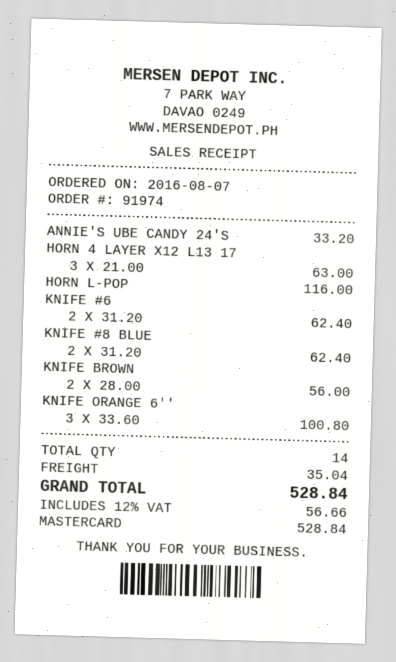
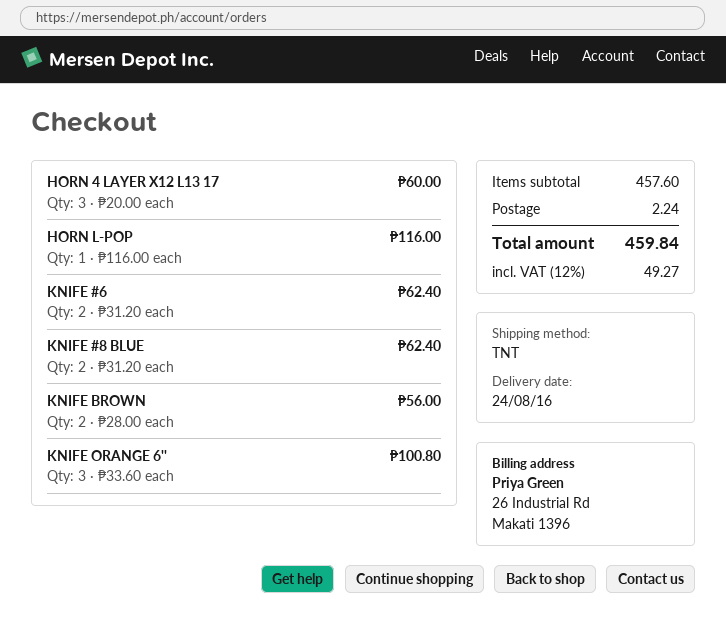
ANNIE'S UBE CANDY 24'S: 1 x 33.20 = 33.20 -> none
HORN 4 LAYER X12 L13 17: 3 x 21.00 = 63.00 -> 3 x 20.00 = 60.00
shipping: 35.04 -> 2.24
tax: 12% = 56.66 -> 12% = 49.27
total: 528.84 -> 459.84

